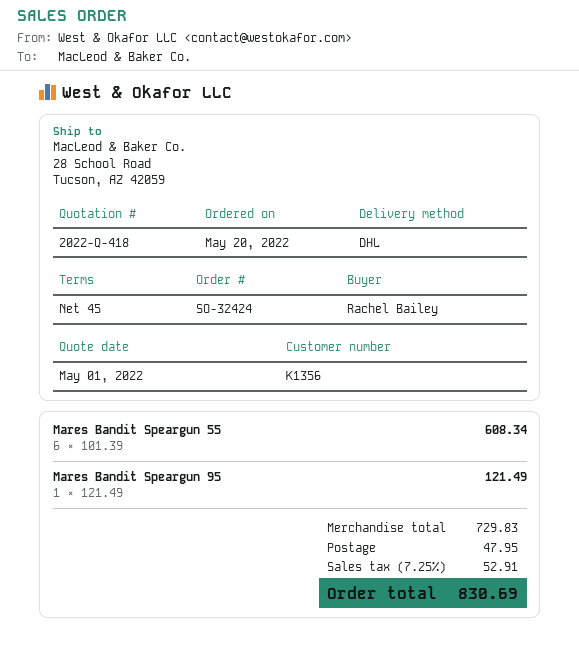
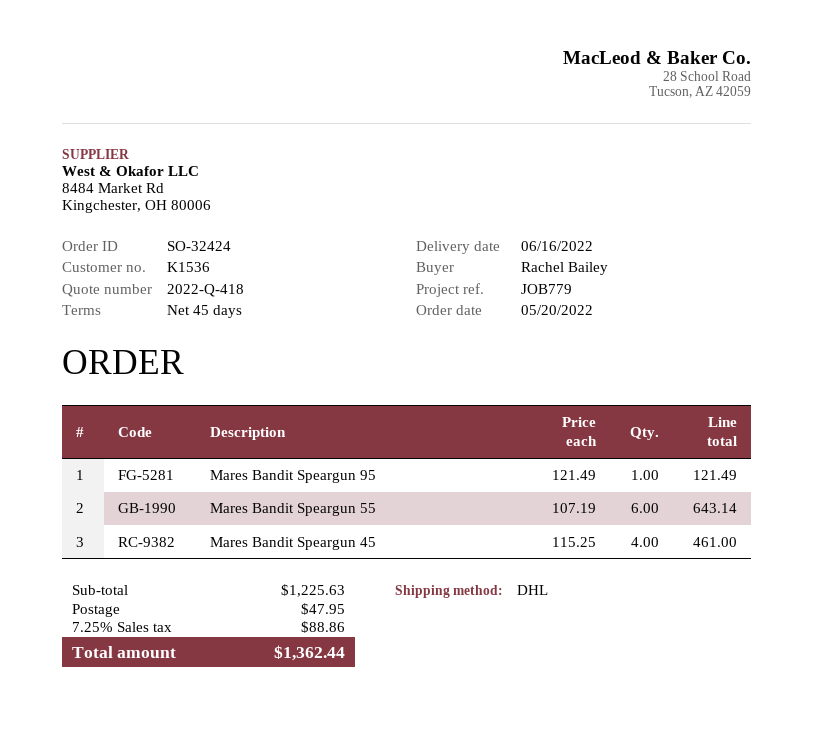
customer number: K1356 -> K1536
Mares Bandit Speargun 55: 6 x 101.39 = 608.34 -> 6 x 107.19 = 643.14
Mares Bandit Speargun 45: none -> 4 x 115.25 = 461.00
subtotal: 729.83 -> 1225.63
tax: 7.25% = 52.91 -> 7.25% = 88.86
total: 830.69 -> 1362.44

